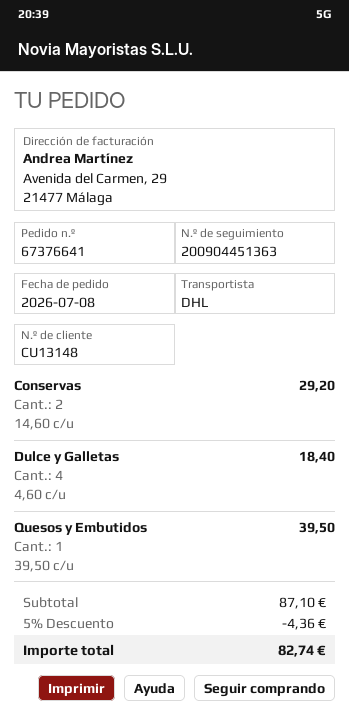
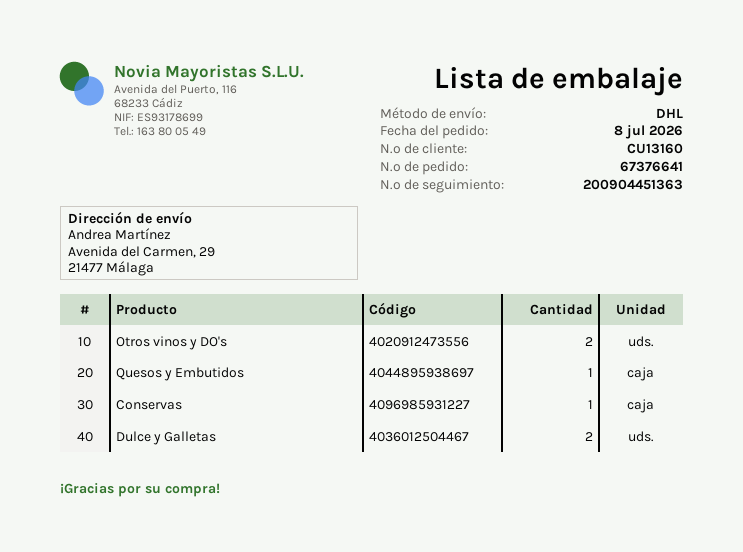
customer number: CU13148 -> CU13160
Conservas: 2 -> 1
Dulce y Galletas: 4 -> 2
Otros vinos y DO's: none -> 2

